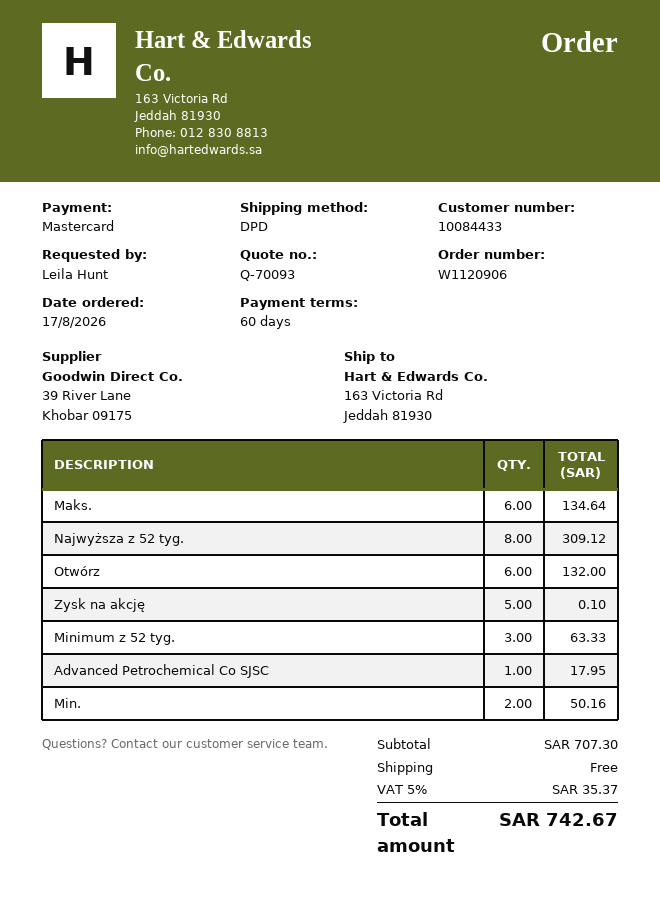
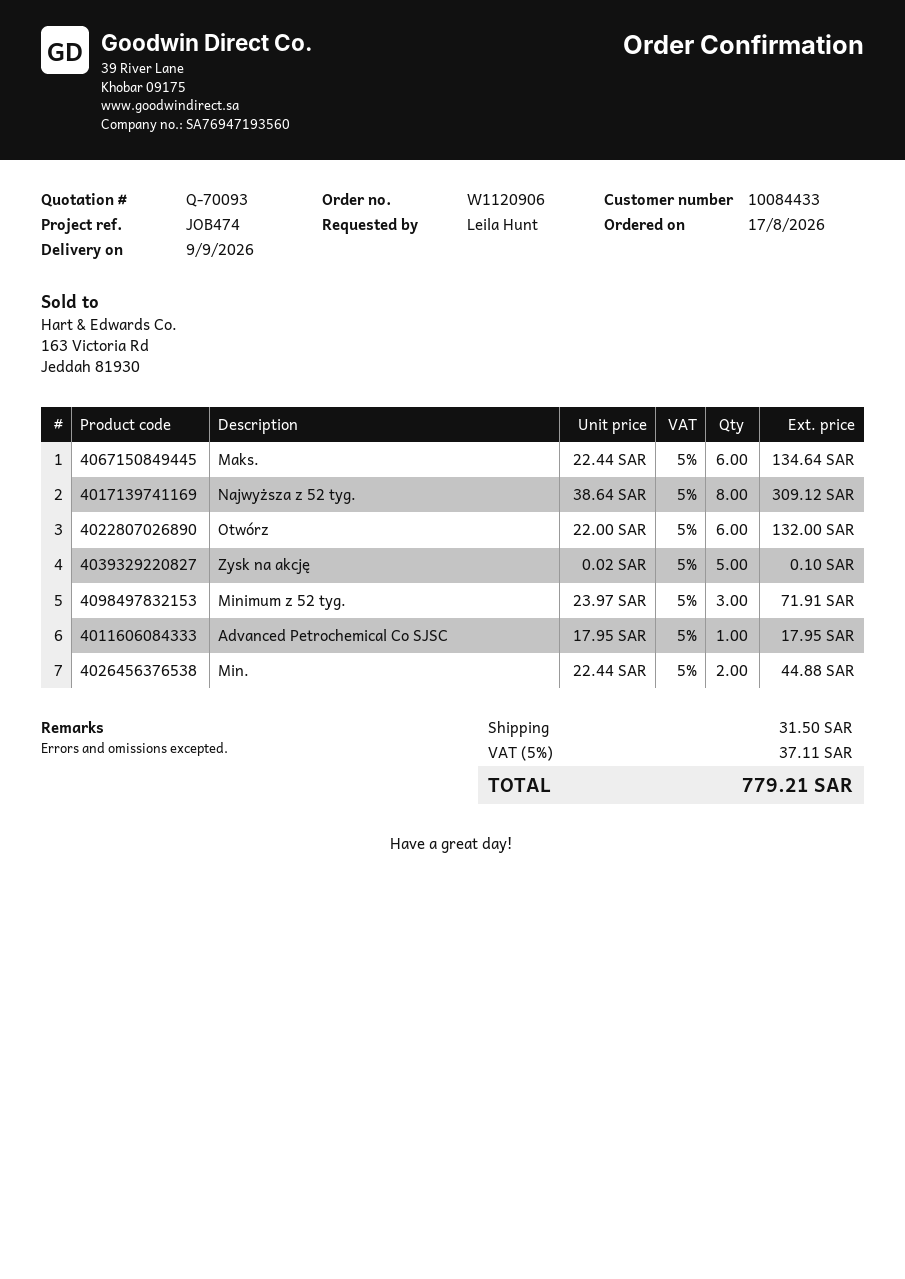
Minimum z 52 tyg.: 3 for 63.33 -> 3 for 71.91
Min.: 2 for 50.16 -> 2 for 44.88
shipping: 0.00 -> 31.50
tax: 5% = 35.37 -> 5% = 37.11
total: 742.67 -> 779.21

